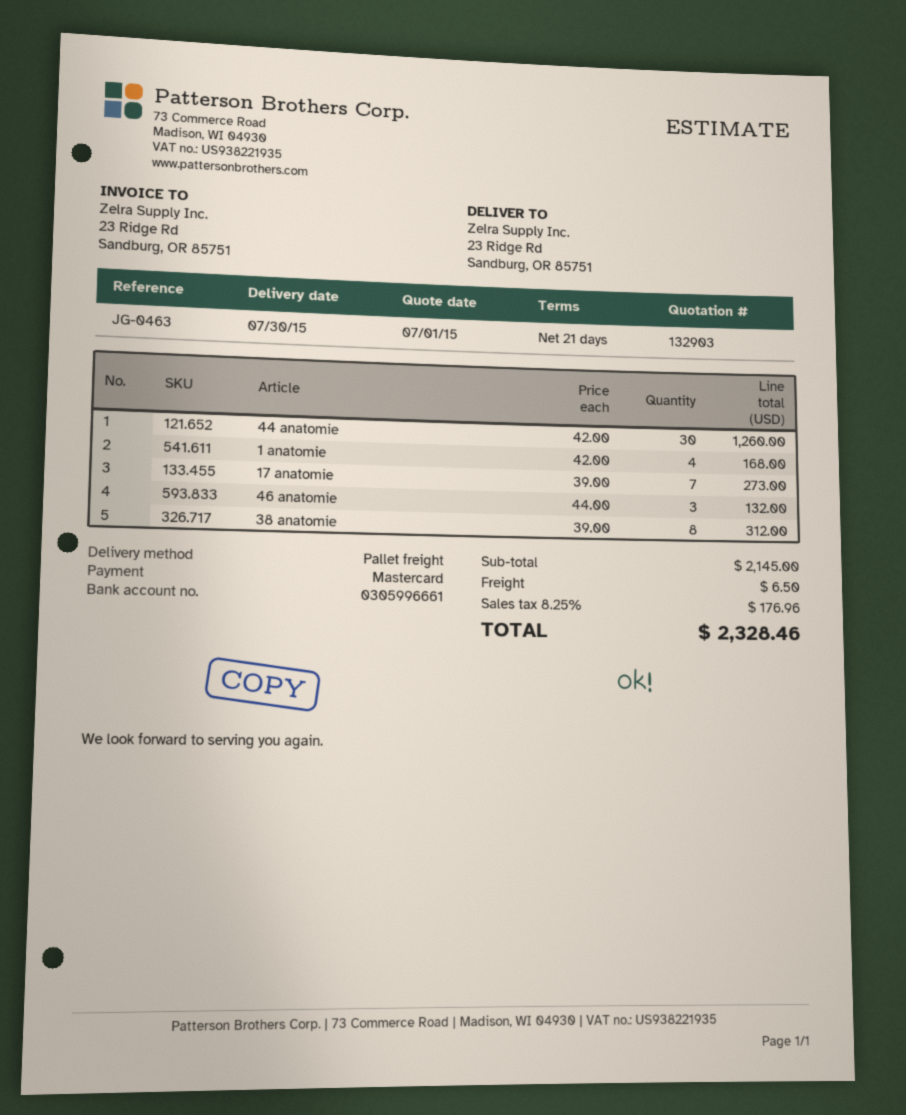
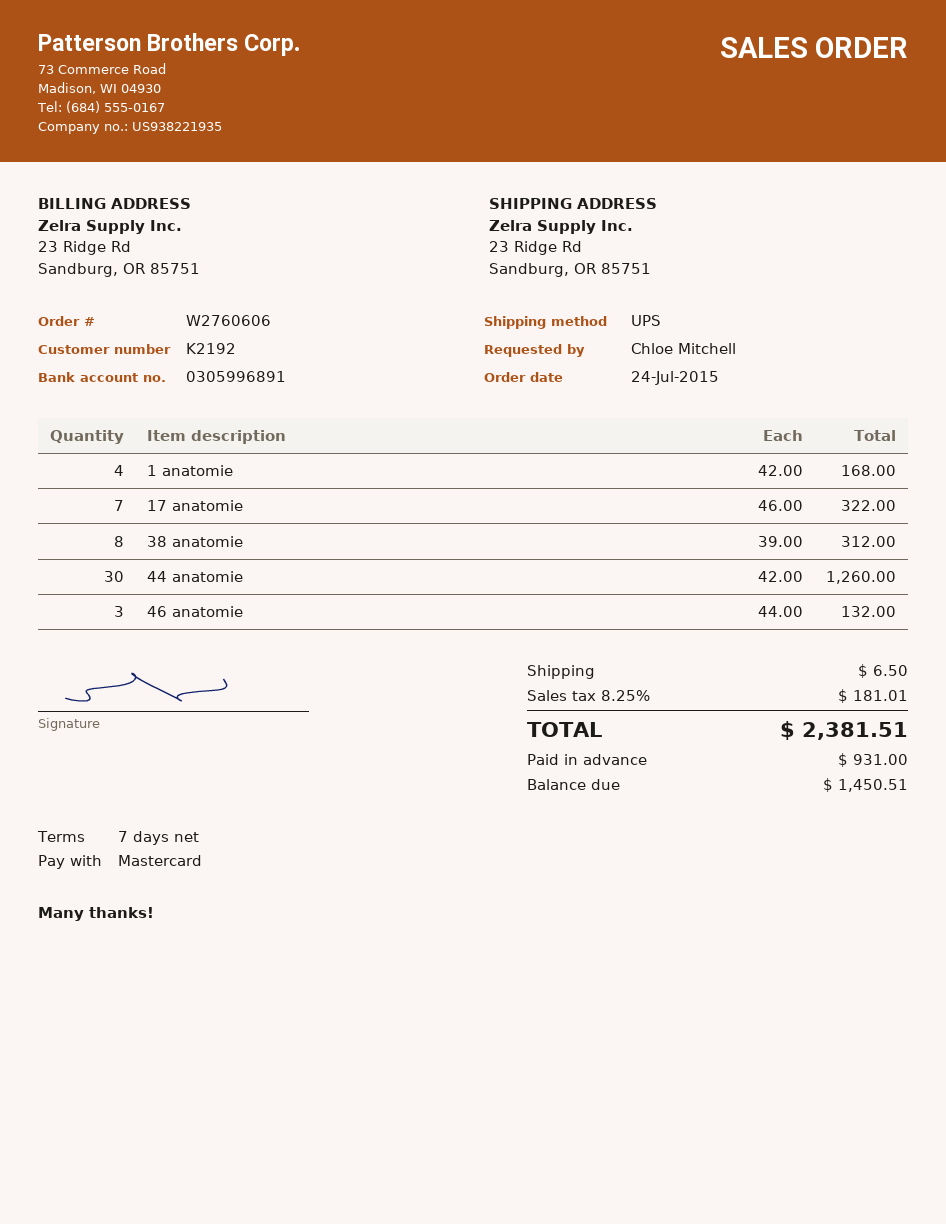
payment terms: 21 days -> 7 days
bank account: 0305996661 -> 0305996891
shipping method: pallet freight -> UPS
17 anatomie: 7 x 39.00 = 273.00 -> 7 x 46.00 = 322.00
tax: 8.25% = 176.96 -> 8.25% = 181.01
total: 2328.46 -> 2381.51

